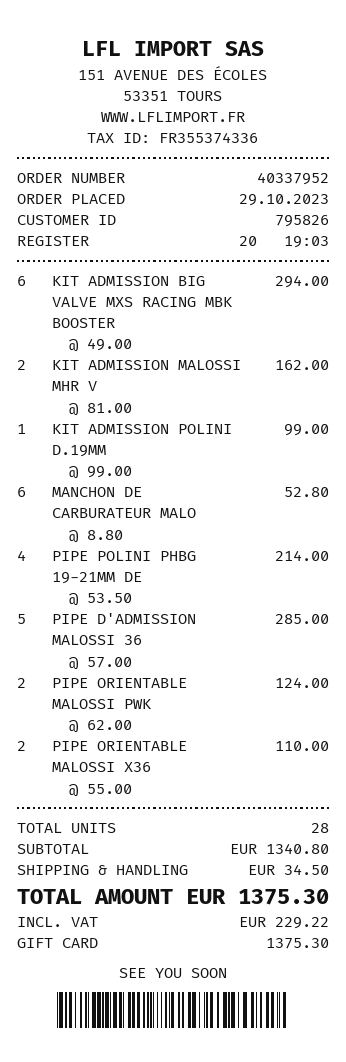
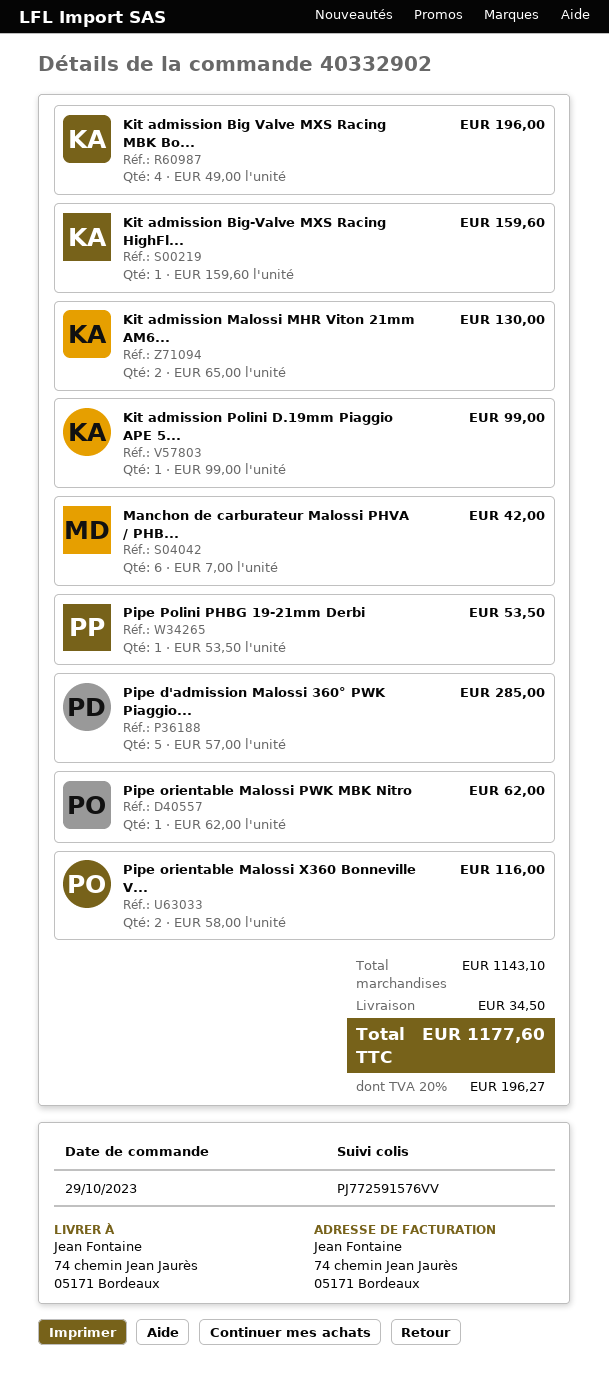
order number: 40337952 -> 40332902
KIT ADMISSION BIG VALVE MXS RACING MBK BOOSTER: 6 x 49.00 = 294.00 -> 4 x 49.00 = 196.00
KIT ADMISSION MALOSSI MHR V: 2 x 81.00 = 162.00 -> 2 x 65.00 = 130.00
MANCHON DE CARBURATEUR MALO: 6 x 8.80 = 52.80 -> 6 x 7.00 = 42.00
PIPE POLINI PHBG 19-21MM DE: 4 x 53.50 = 214.00 -> 1 x 53.50 = 53.50
PIPE ORIENTABLE MALOSSI PWK: 2 x 62.00 = 124.00 -> 1 x 62.00 = 62.00
PIPE ORIENTABLE MALOSSI X36: 2 x 55.00 = 110.00 -> 2 x 58.00 = 116.00
Kit admission Big-Valve MXS Racing HighFl...: none -> 1 x 159.60 = 159.60
subtotal: 1340.80 -> 1143.10
tax: 229.22 -> 196.27
total: 1375.30 -> 1177.60

